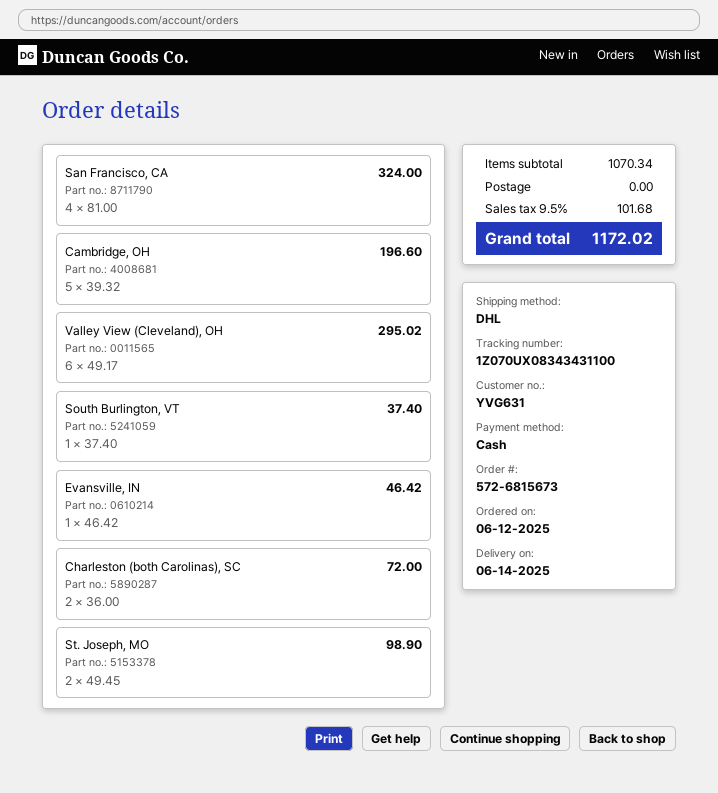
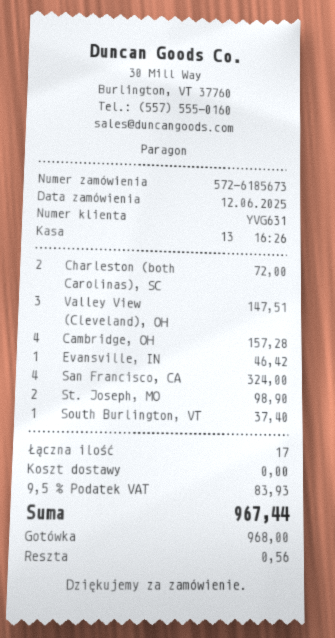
order number: 572-6815673 -> 572-6185673
Cambridge, OH: 5 for 196.60 -> 4 for 157.28
Valley View (Cleveland), OH: 6 for 295.02 -> 3 for 147.51
tax: 9.5% = 101.68 -> 9.5% = 83.93
total: 1172.02 -> 967.44

